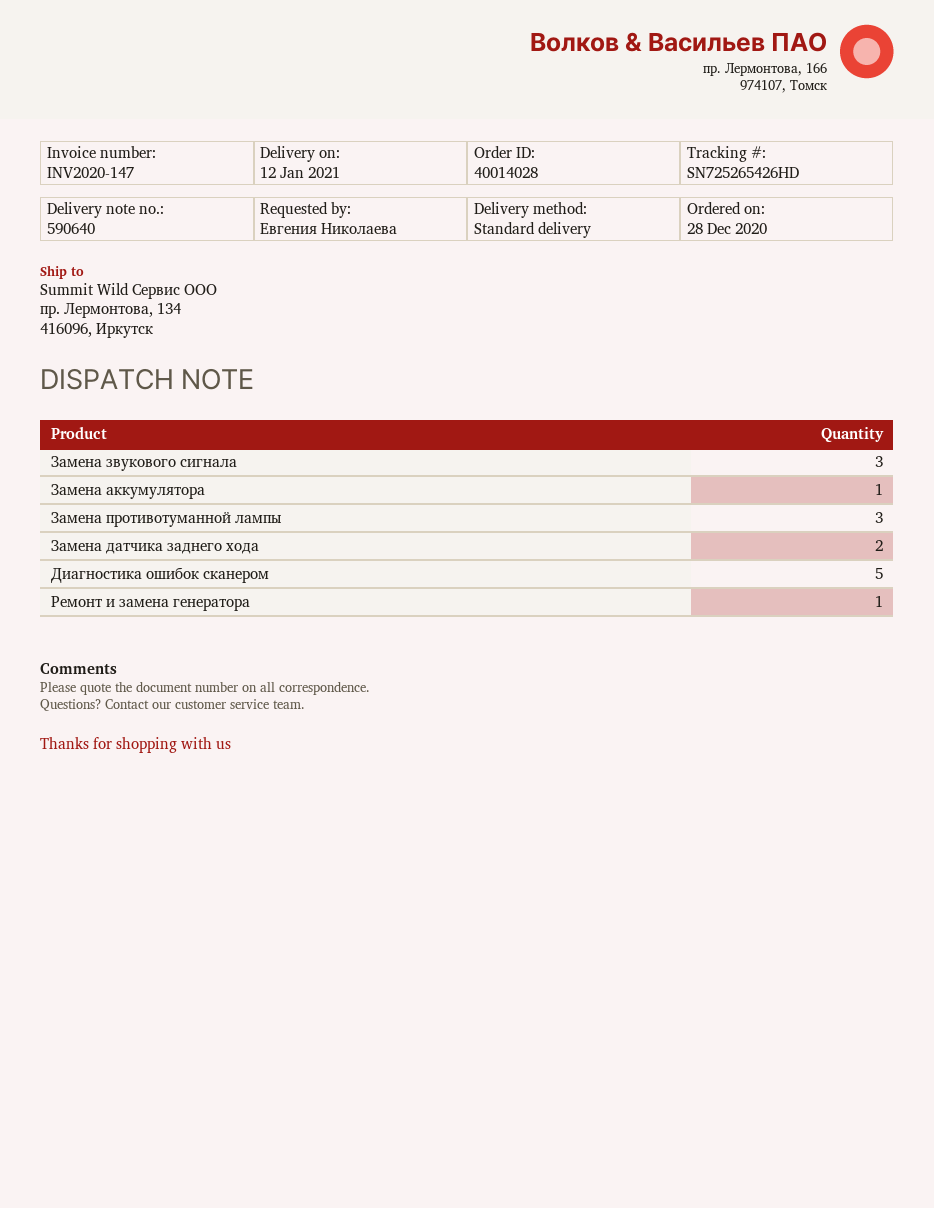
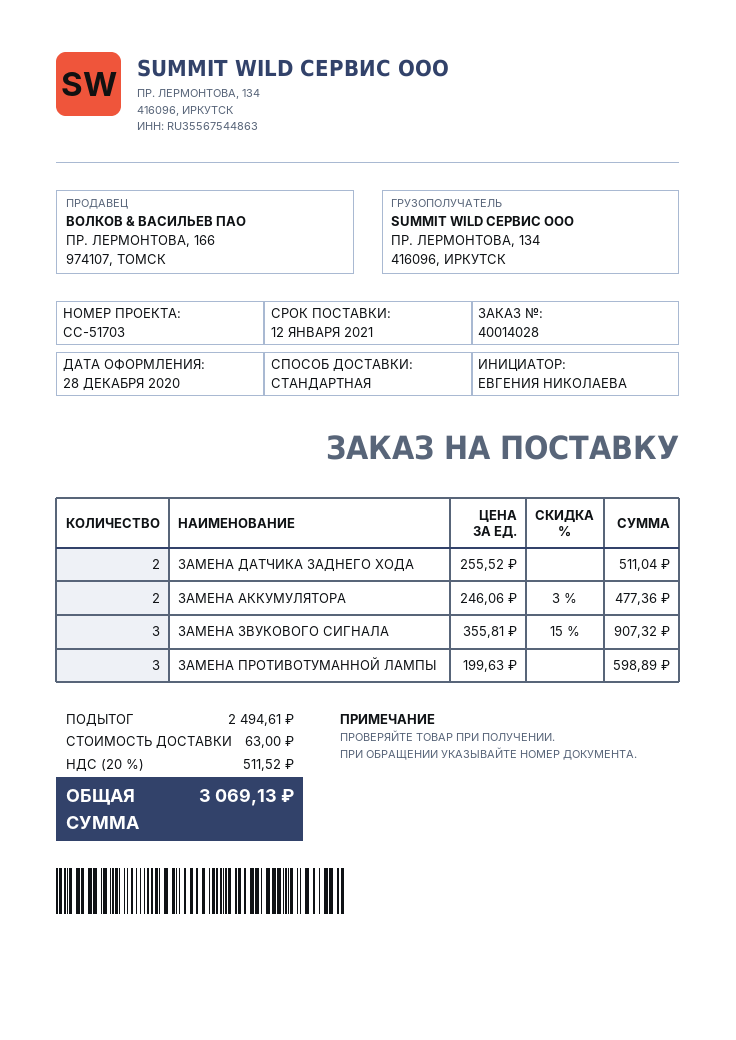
Замена аккумулятора: 1 -> 2
Диагностика ошибок сканером: 5 -> none
Ремонт и замена генератора: 1 -> none

